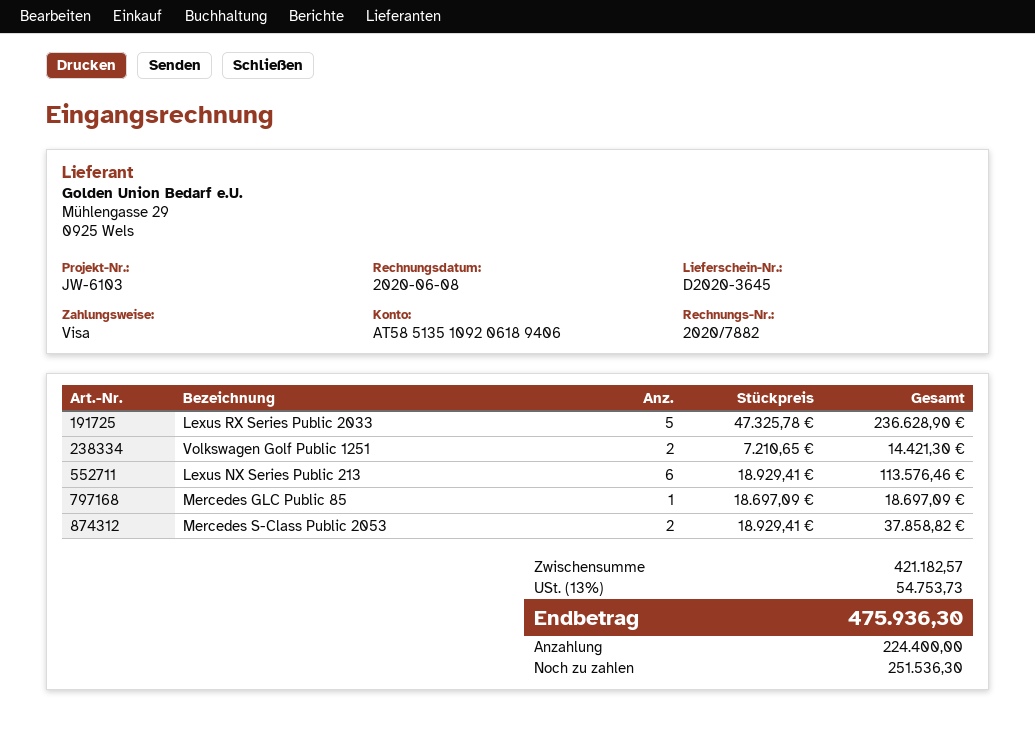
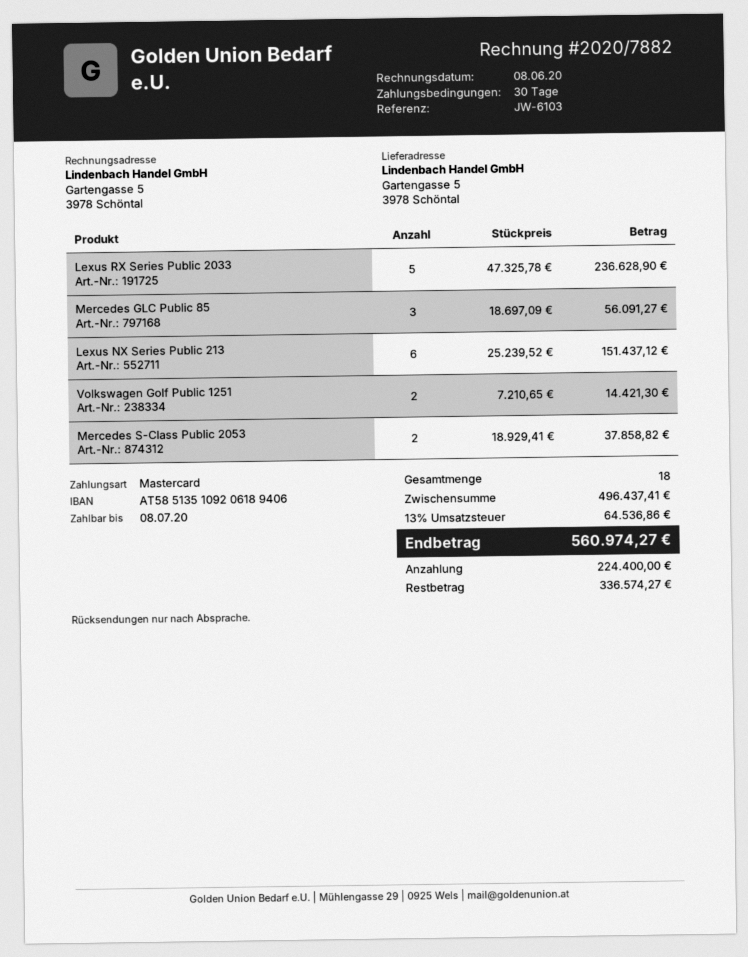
payment method: Visa -> Mastercard
Lexus NX Series Public 213: 6 x 18929.41 = 113576.46 -> 6 x 25239.52 = 151437.12
Mercedes GLC Public 85: 1 x 18697.09 = 18697.09 -> 3 x 18697.09 = 56091.27
subtotal: 421182.57 -> 496437.41
tax: 13% = 54753.73 -> 13% = 64536.86
total: 475936.30 -> 560974.27
balance: 251536.30 -> 336574.27

